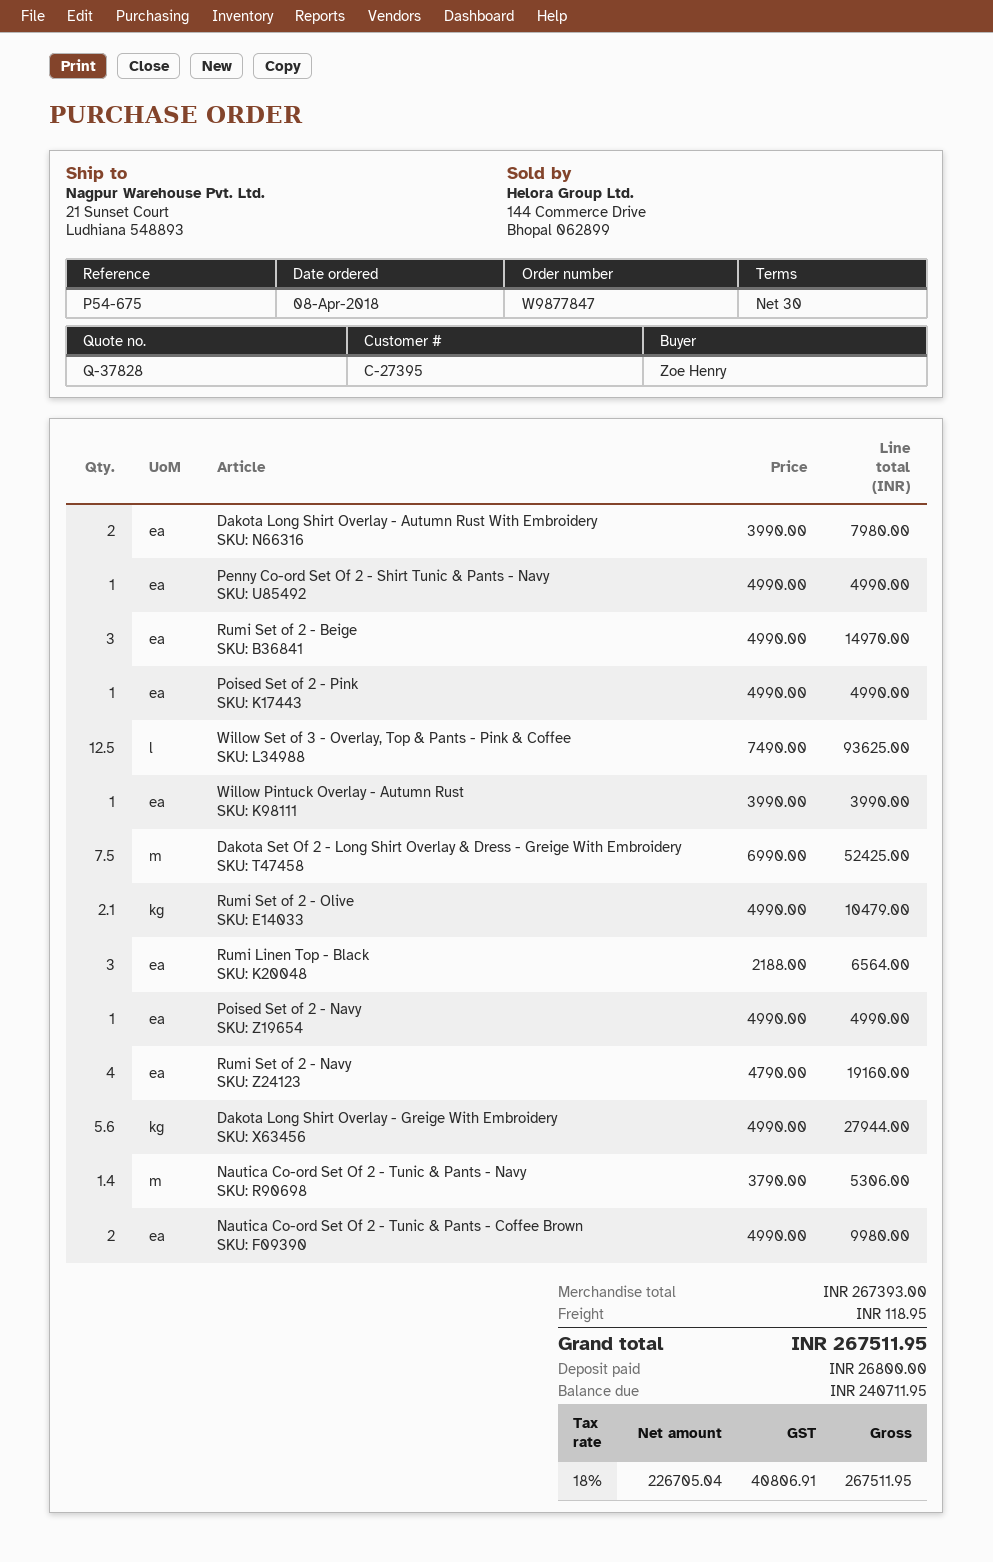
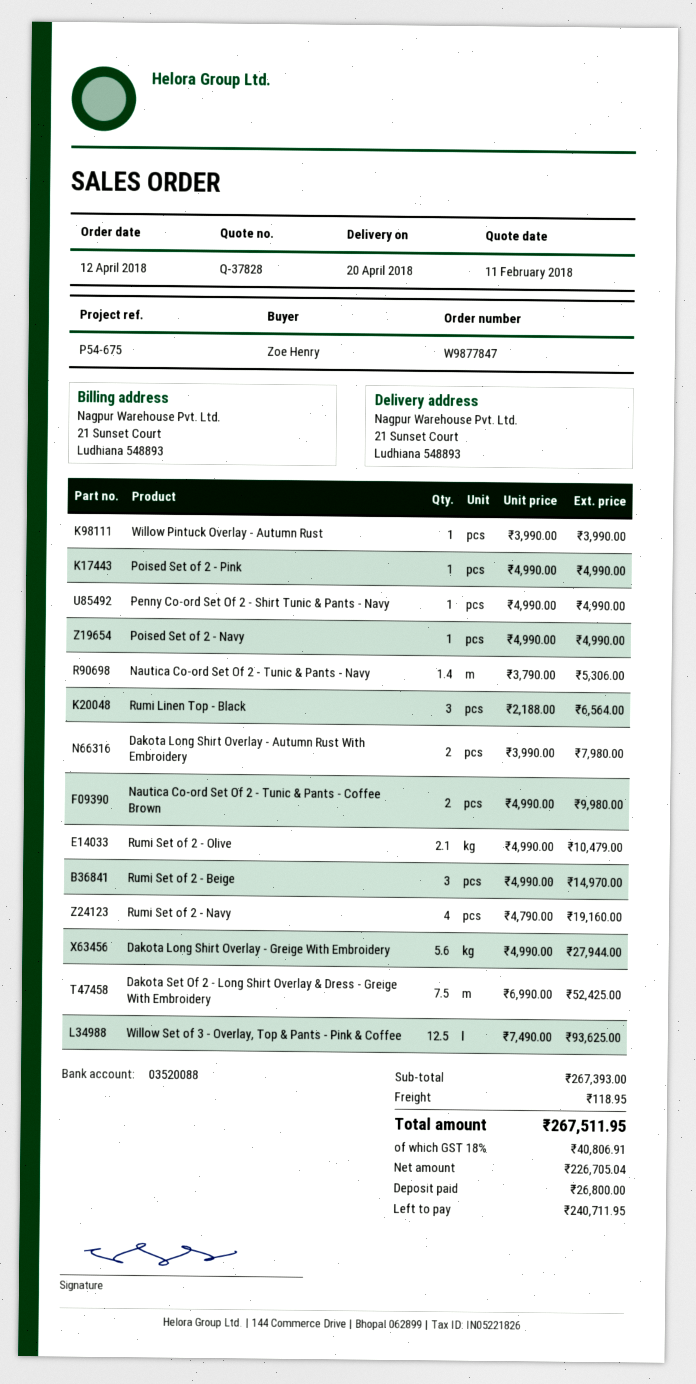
order date: 2018-04-08 -> 2018-04-12

